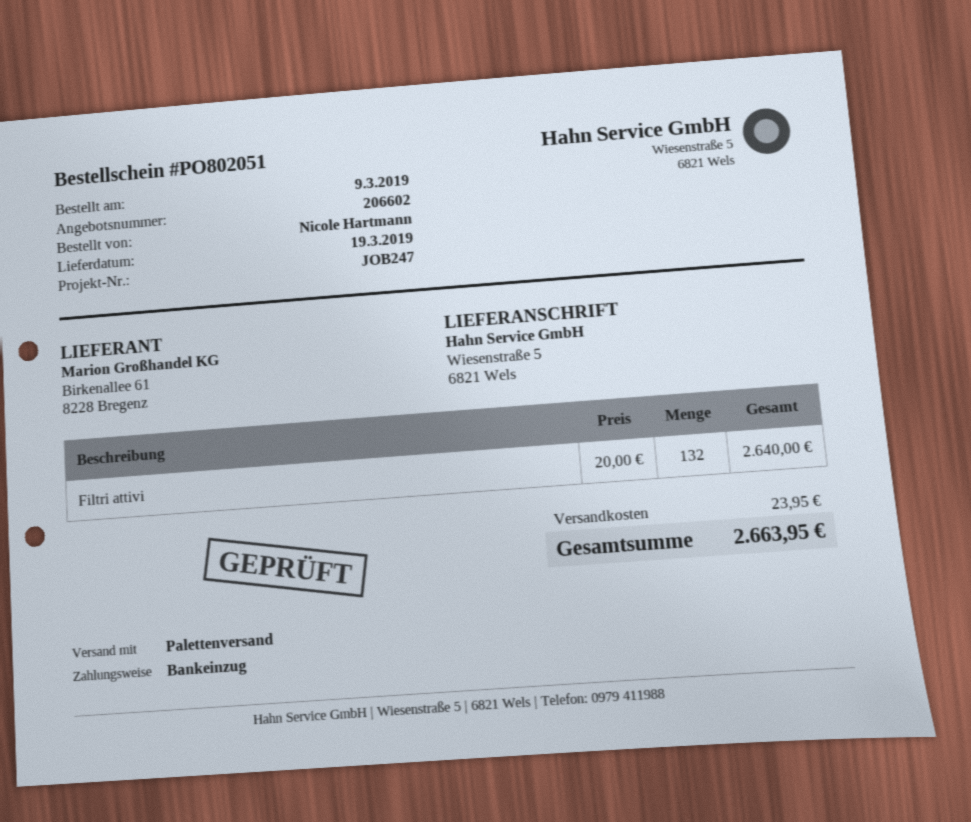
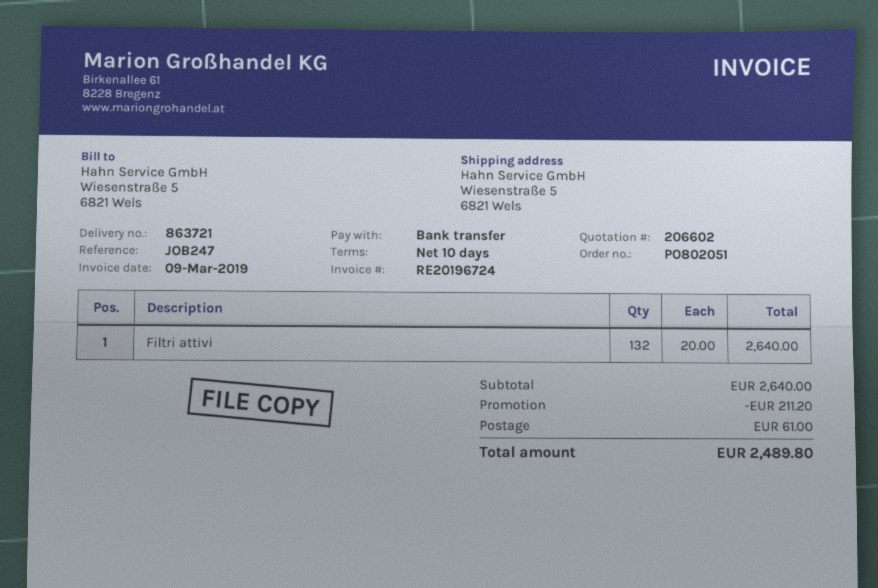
payment method: direct debit -> bank transfer
discount: none -> 211.20
shipping: 23.95 -> 61.00
total: 2663.95 -> 2489.80

